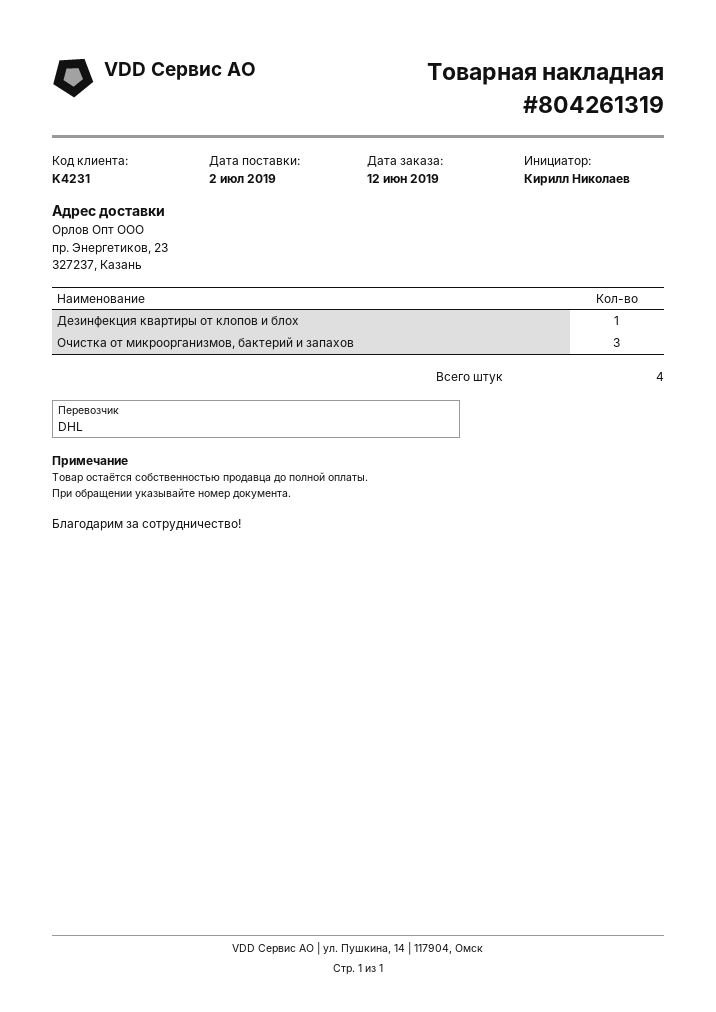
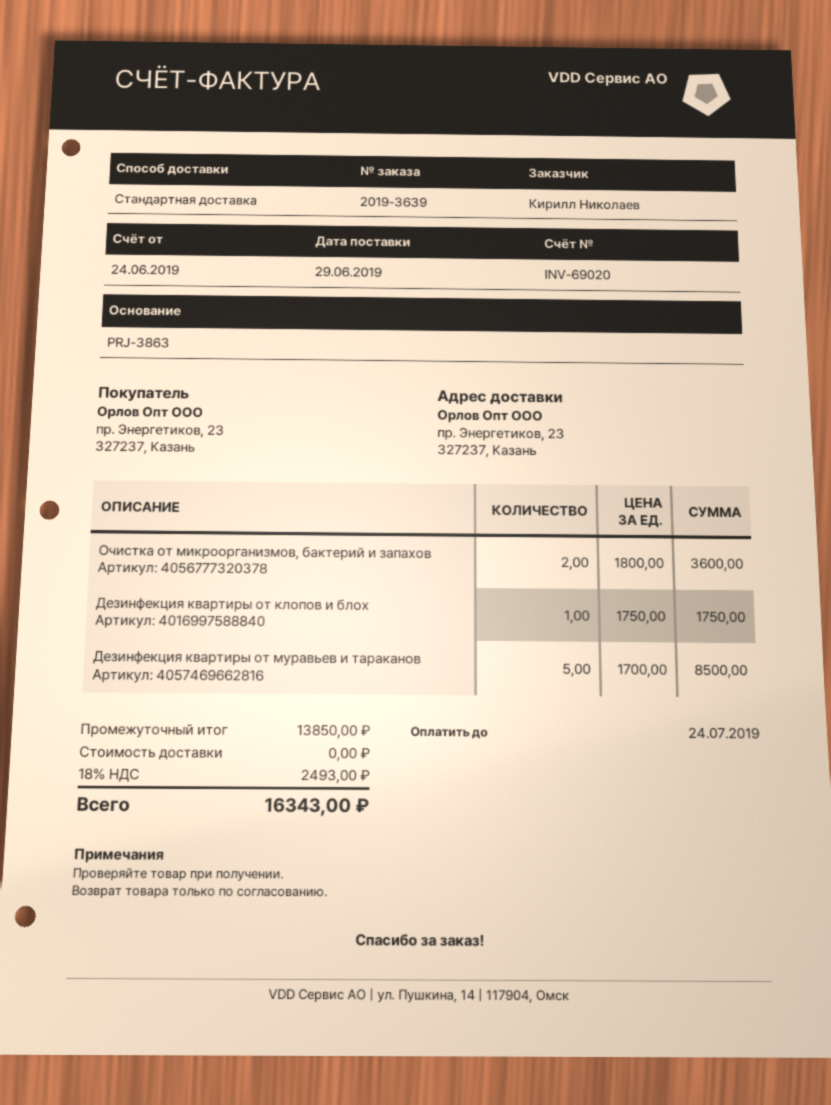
delivery date: 2019-07-02 -> 2019-06-29
shipping method: DHL -> standard
Очистка от микроорганизмов, бактерий и запахов: 3 -> 2
Дезинфекция квартиры от муравьев и тараканов: none -> 5

